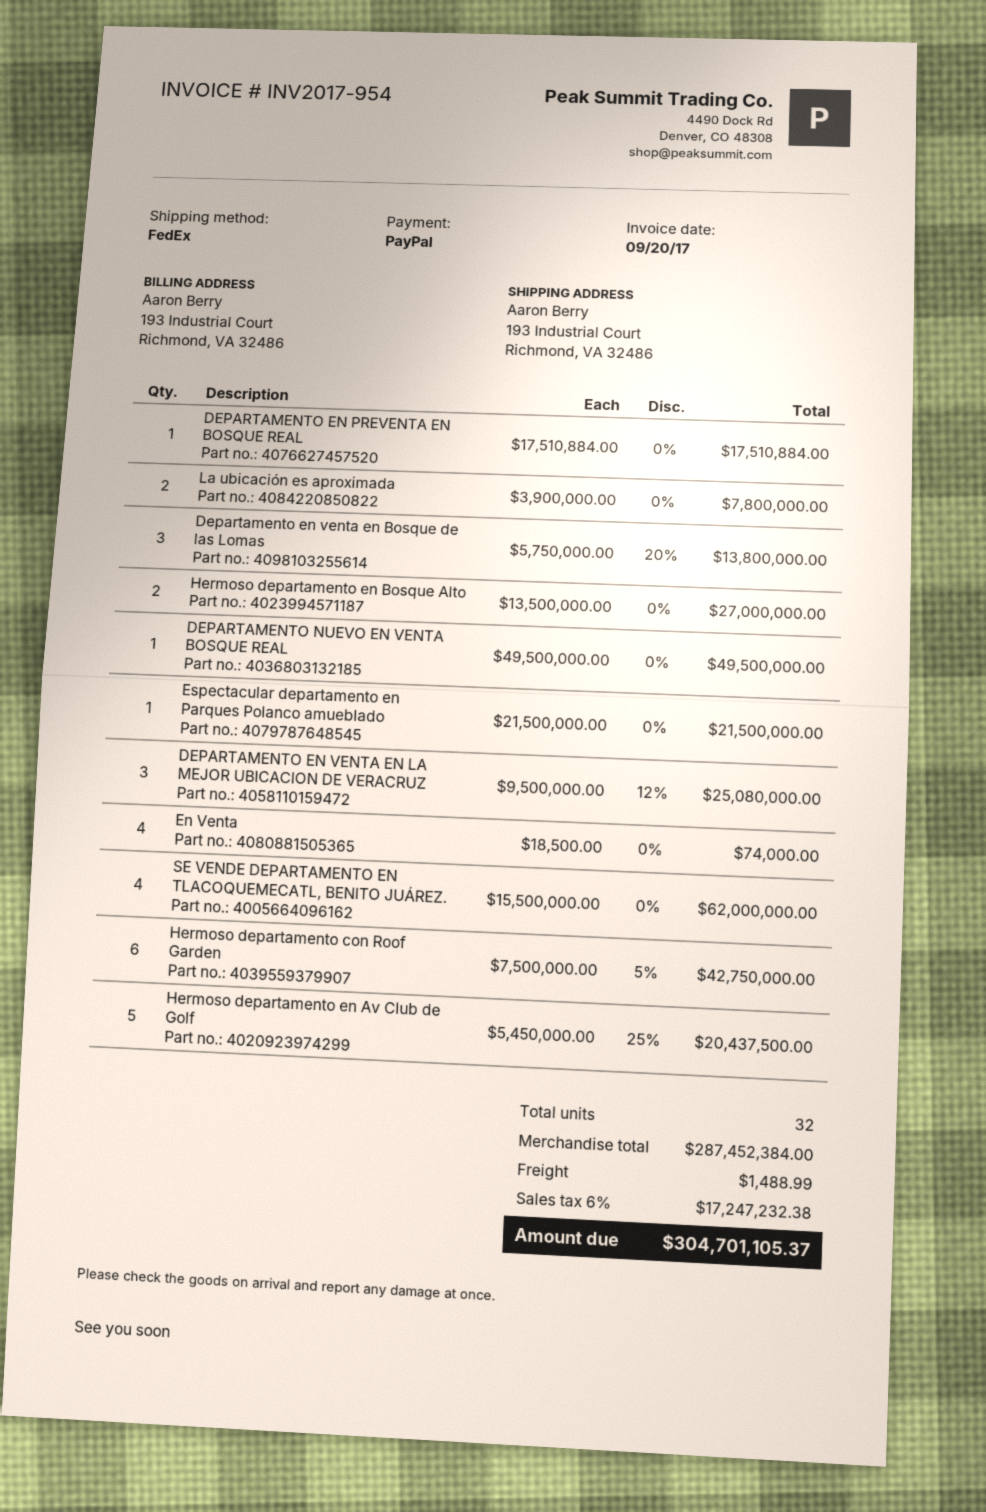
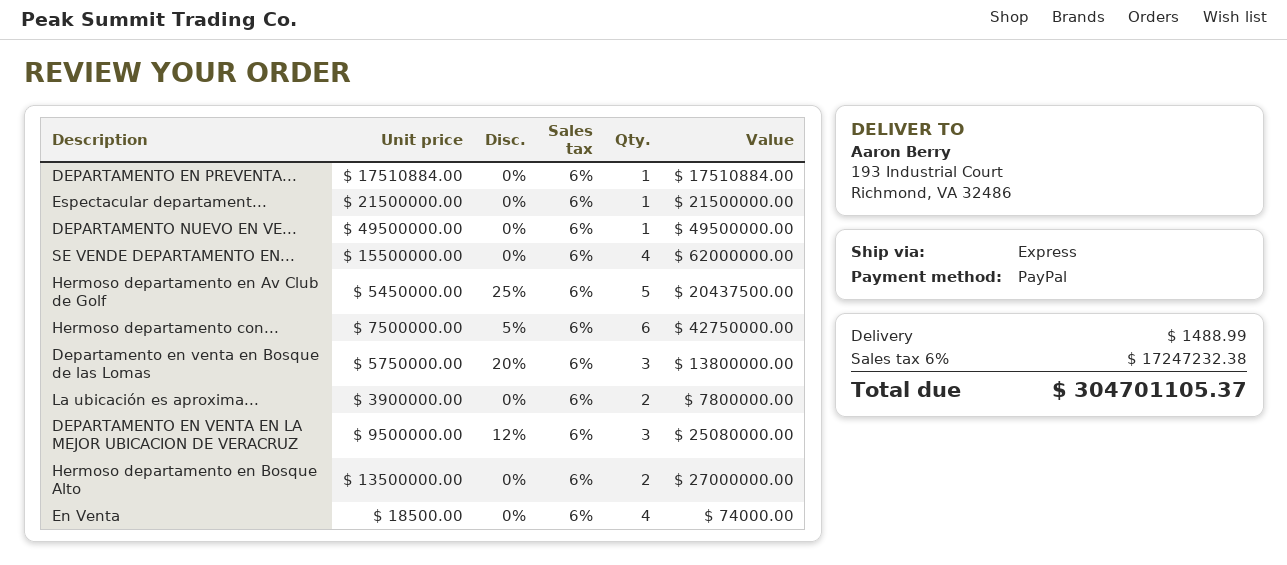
shipping method: FedEx -> express

